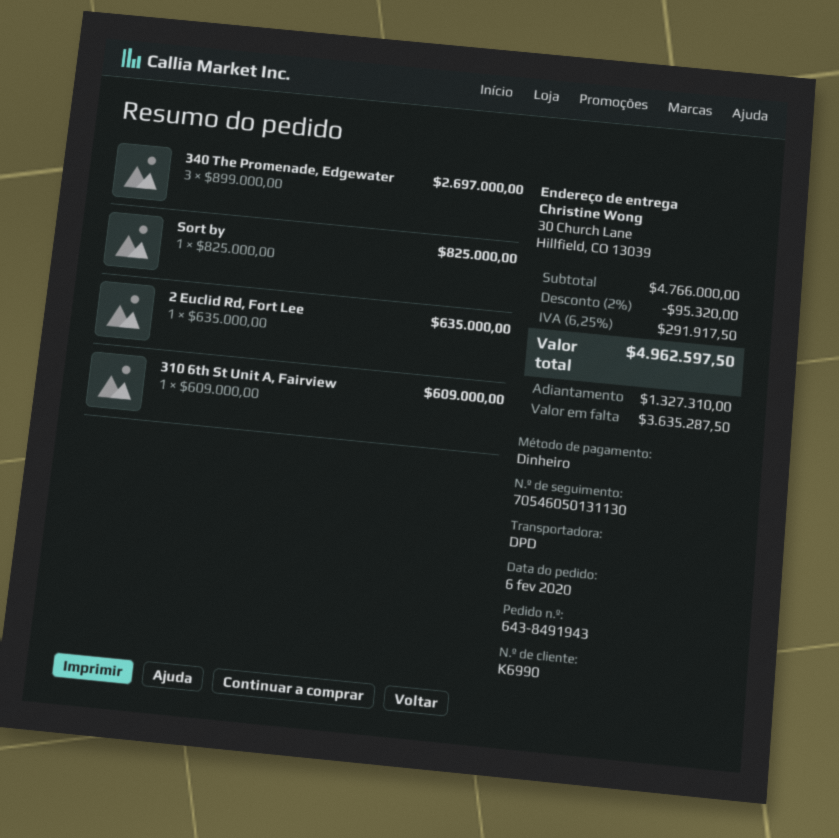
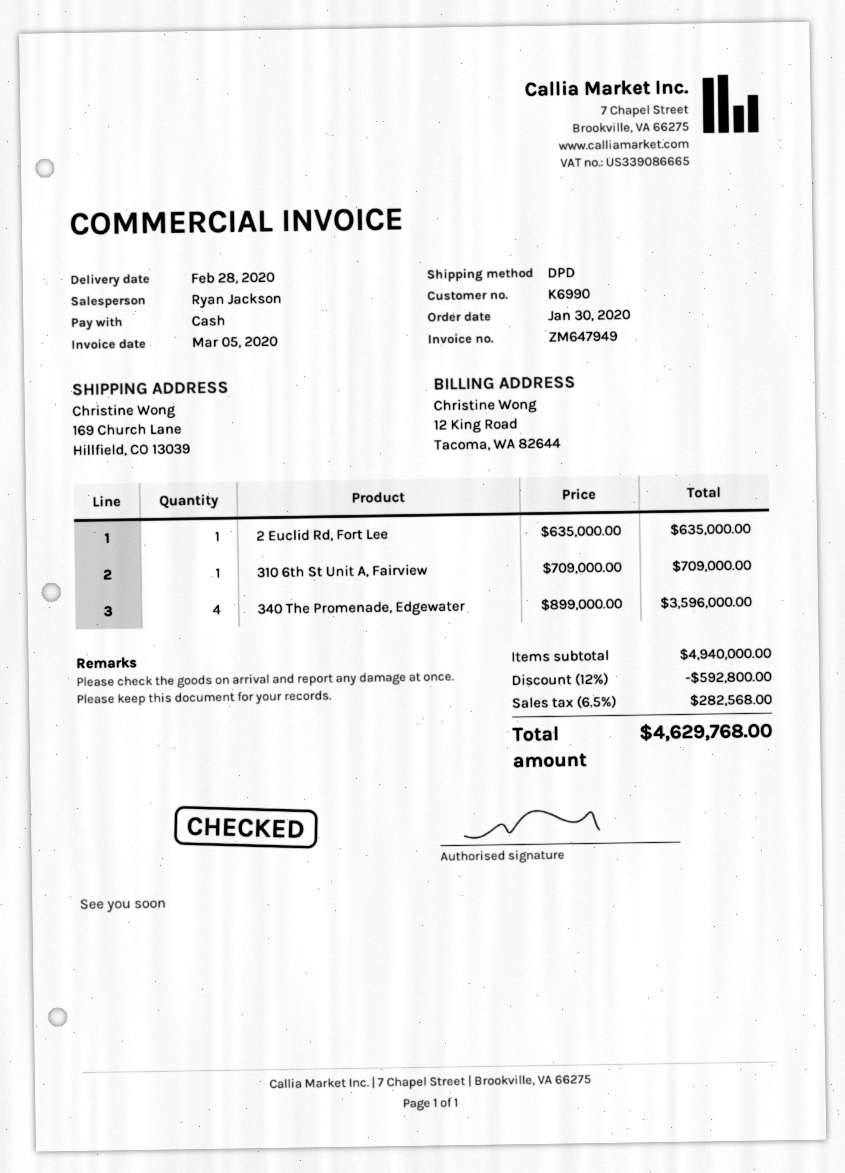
order date: 2020-02-06 -> 2020-01-30
ship to: 30 Church Lane, Hillfield, CO 13039 -> 169 Church Lane, Hillfield, CO 13039
340 The Promenade, Edgewater: 3 x 899000.00 = 2697000.00 -> 4 x 899000.00 = 3596000.00
Sort by: 1 x 825000.00 = 825000.00 -> none
310 6th St Unit A, Fairview: 1 x 609000.00 = 609000.00 -> 1 x 709000.00 = 709000.00
subtotal: 4766000.00 -> 4940000.00
discount: 2% = 95320.00 -> 12% = 592800.00
tax: 6.25% = 291917.50 -> 6.5% = 282568.00
total: 4962597.50 -> 4629768.00

